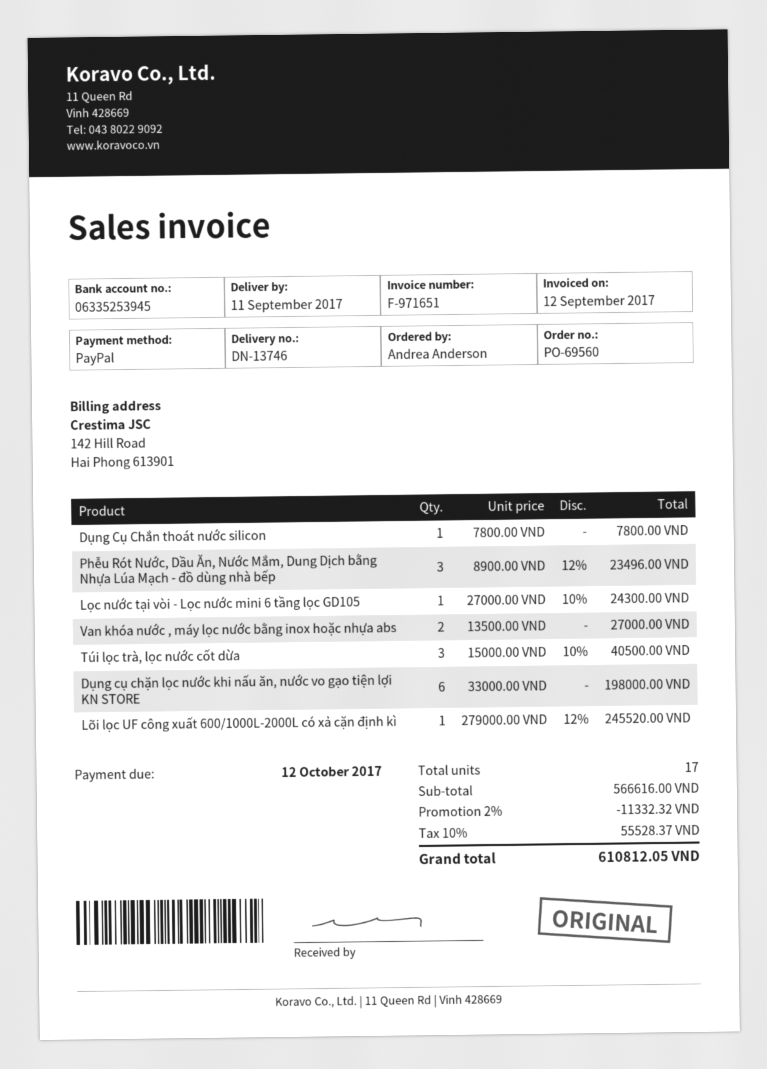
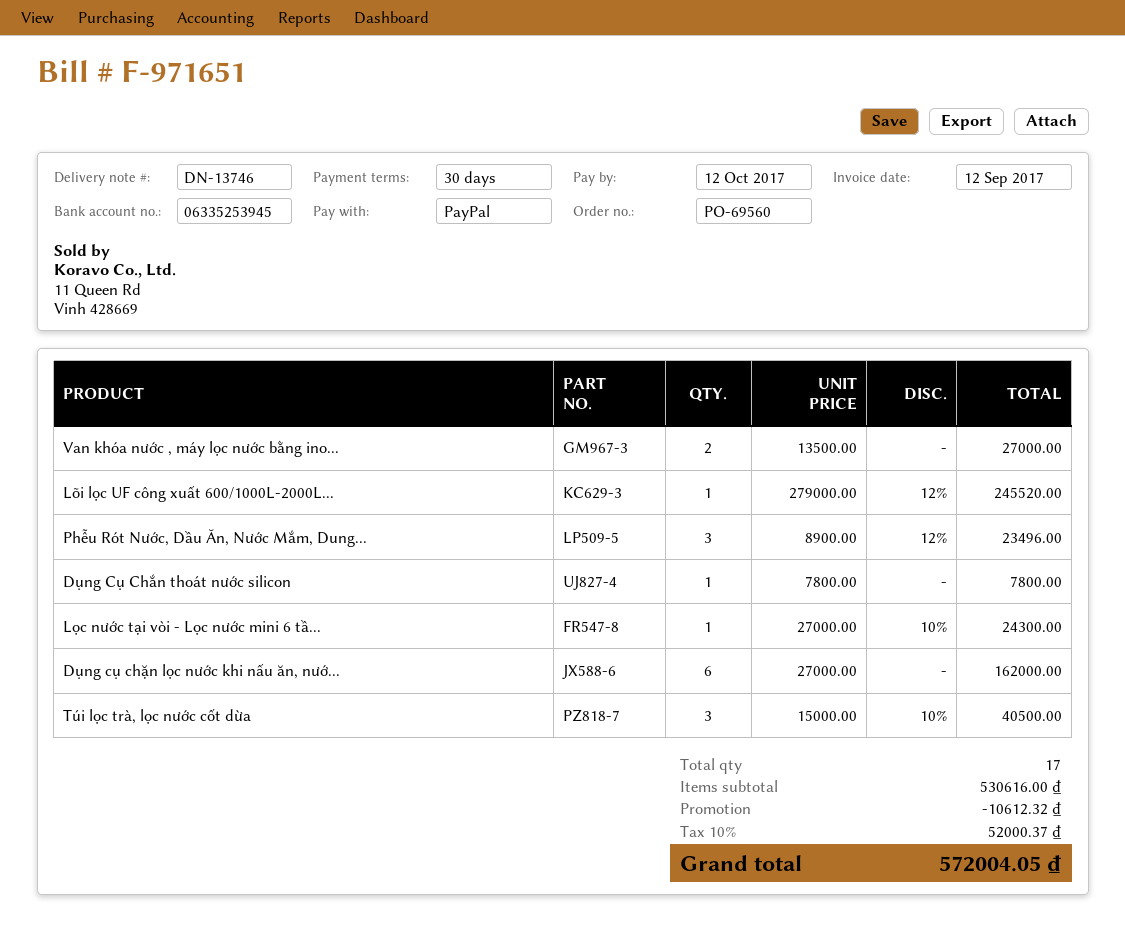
Dụng cụ chặn lọc nước khi nấu ăn, nước vo gạo tiện lợi KN STORE: 6 x 33000.00 = 198000.00 -> 6 x 27000.00 = 162000.00
subtotal: 566616.00 -> 530616.00
discount: 11332.32 -> 10612.32
tax: 10% = 55528.37 -> 10% = 52000.37
total: 610812.05 -> 572004.05

